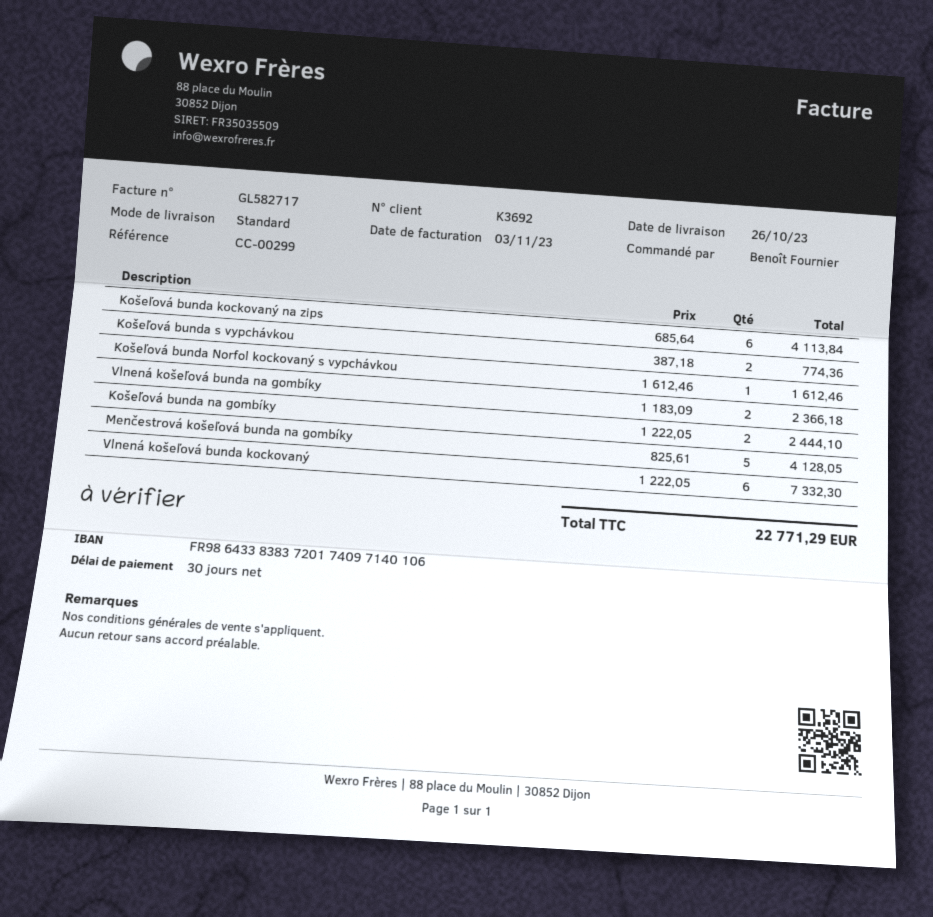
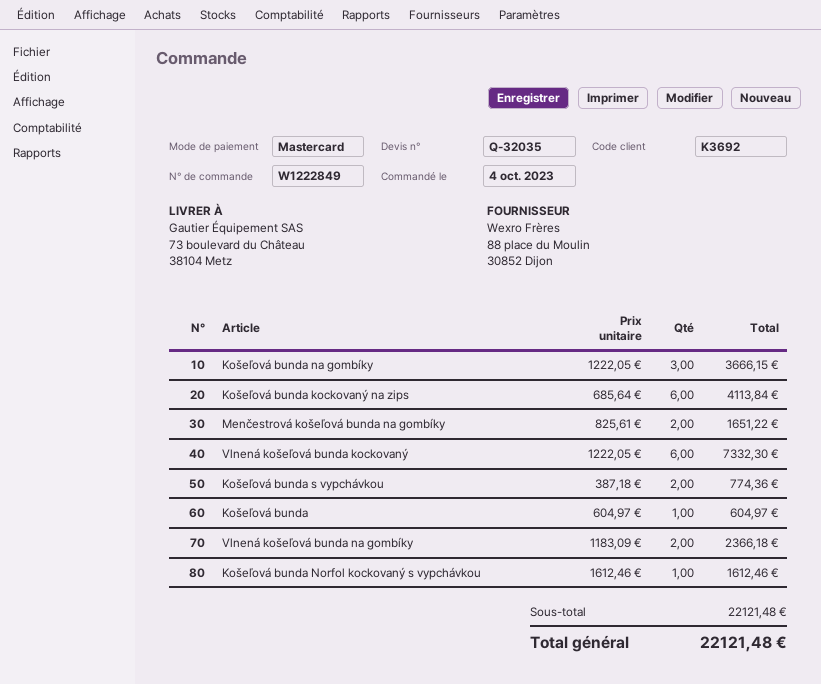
Košeľová bunda na gombíky: 2 x 1222.05 = 2444.10 -> 3 x 1222.05 = 3666.15
Menčestrová košeľová bunda na gombíky: 5 x 825.61 = 4128.05 -> 2 x 825.61 = 1651.22
Košeľová bunda: none -> 1 x 604.97 = 604.97
total: 22771.29 -> 22121.48

